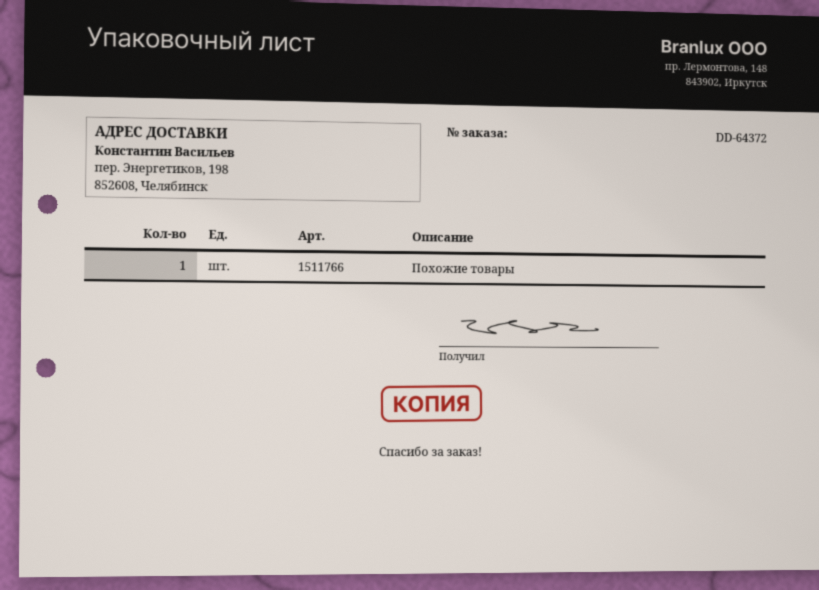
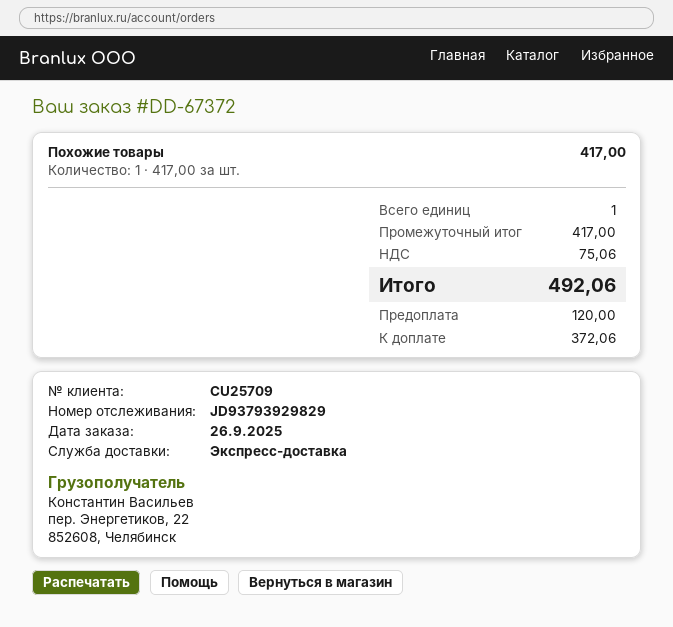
order number: DD-64372 -> DD-67372
ship to: пер. Энергетиков, 198, 852608, Челябинск -> пер. Энергетиков, 22, 852608, Челябинск

